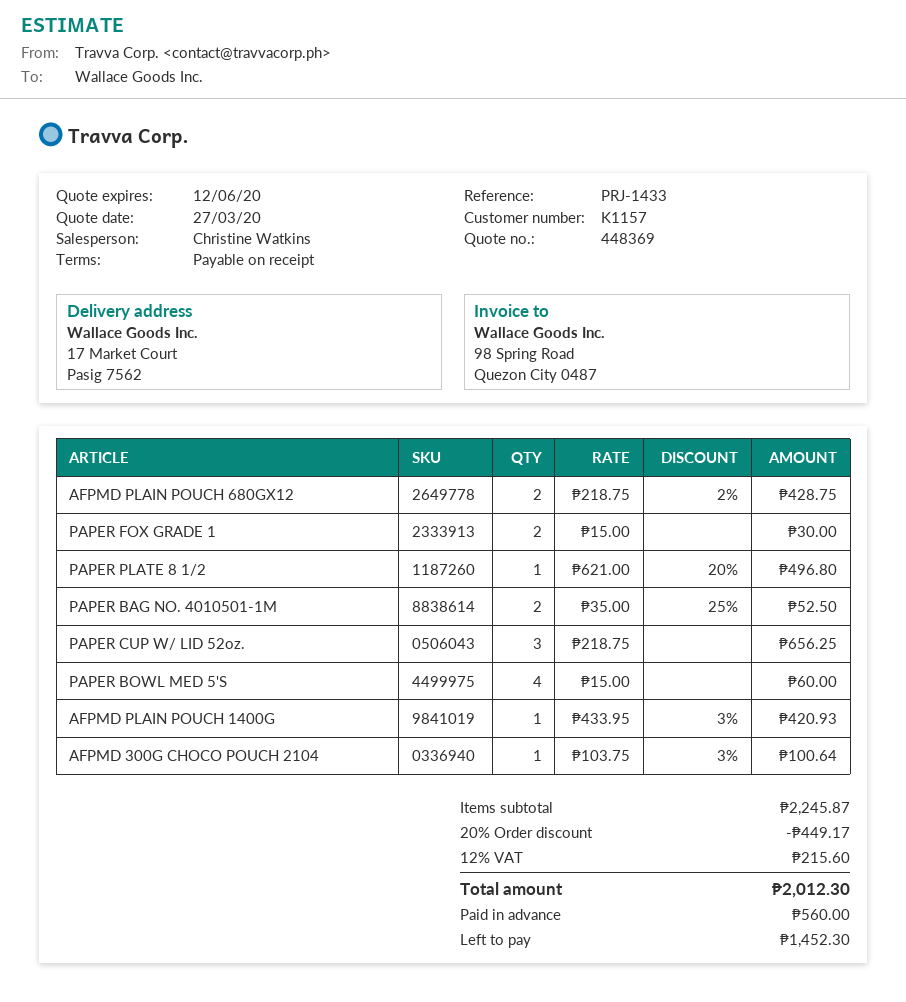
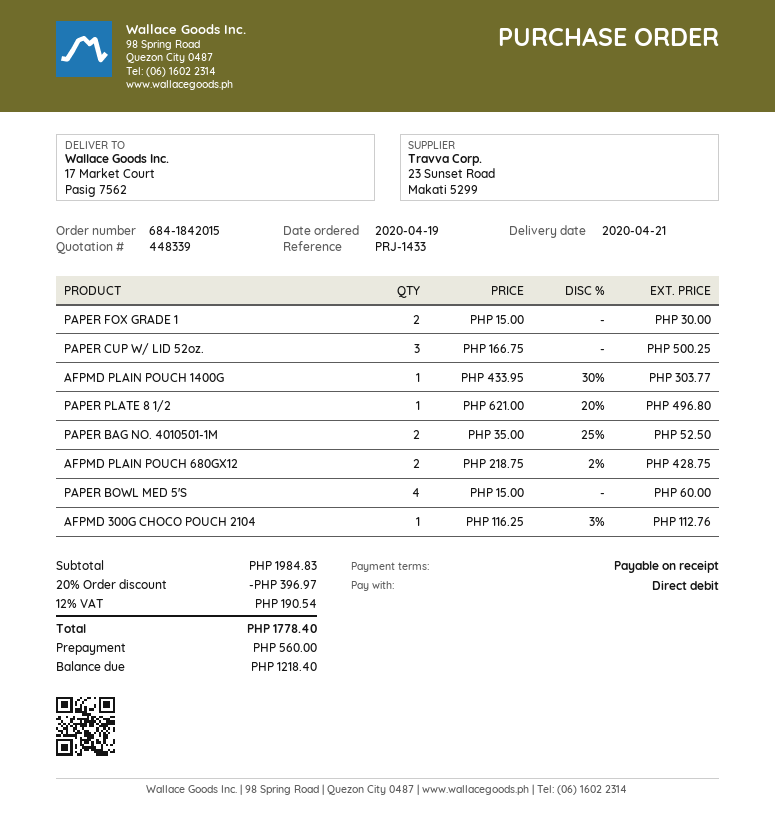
quote number: 448369 -> 448339
PAPER CUP W/ LID 52oz.: 3 x 218.75 = 656.25 -> 3 x 166.75 = 500.25
AFPMD PLAIN POUCH 1400G: 1 x 433.95 - 3% = 420.93 -> 1 x 433.95 - 30% = 303.77
AFPMD 300G CHOCO POUCH 2104: 1 x 103.75 - 3% = 100.64 -> 1 x 116.25 - 3% = 112.76
subtotal: 2245.87 -> 1984.83
discount: 20% = 449.17 -> 20% = 396.97
tax: 12% = 215.60 -> 12% = 190.54
total: 2012.30 -> 1778.40
balance: 1452.30 -> 1218.40

